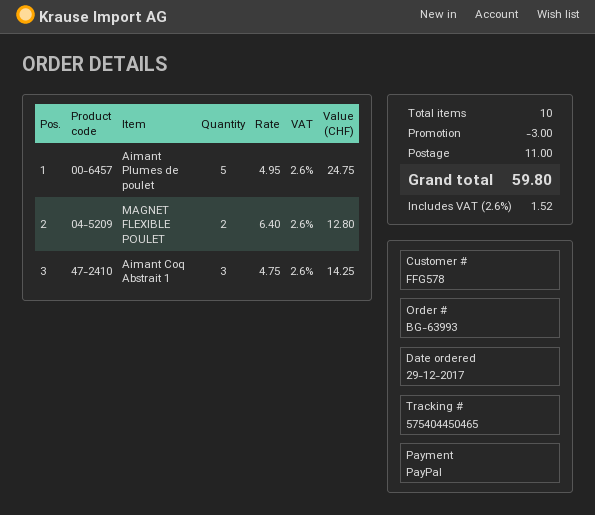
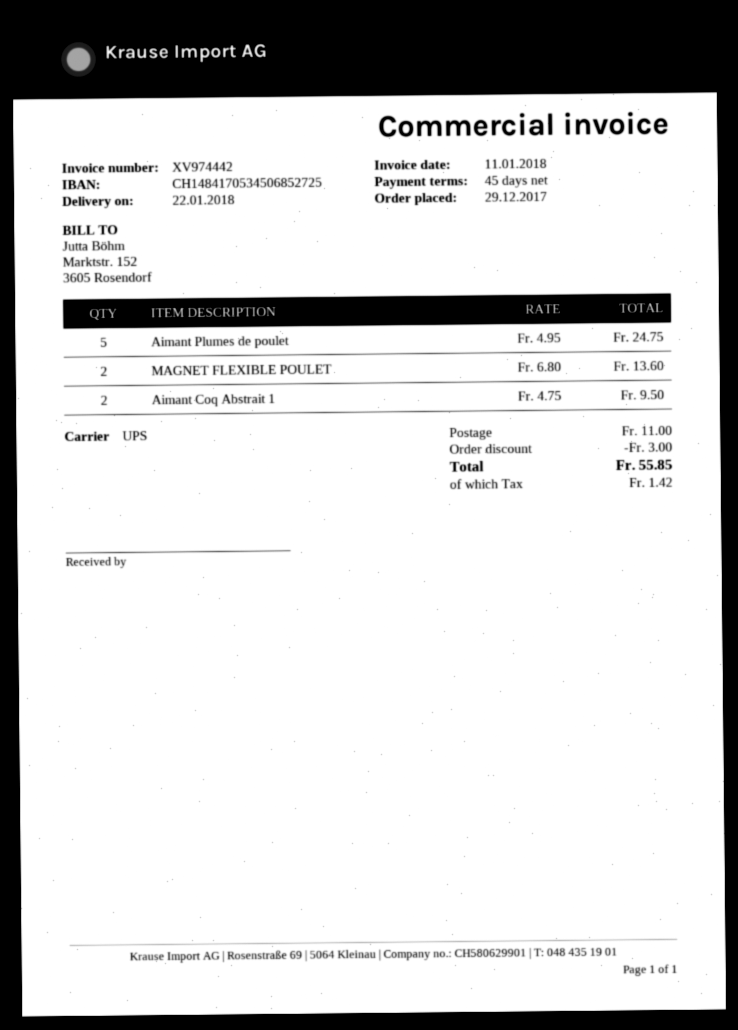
MAGNET FLEXIBLE POULET: 2 x 6.40 = 12.80 -> 2 x 6.80 = 13.60
Aimant Coq Abstrait 1: 3 x 4.75 = 14.25 -> 2 x 4.75 = 9.50
tax: 1.52 -> 1.42
total: 59.80 -> 55.85

